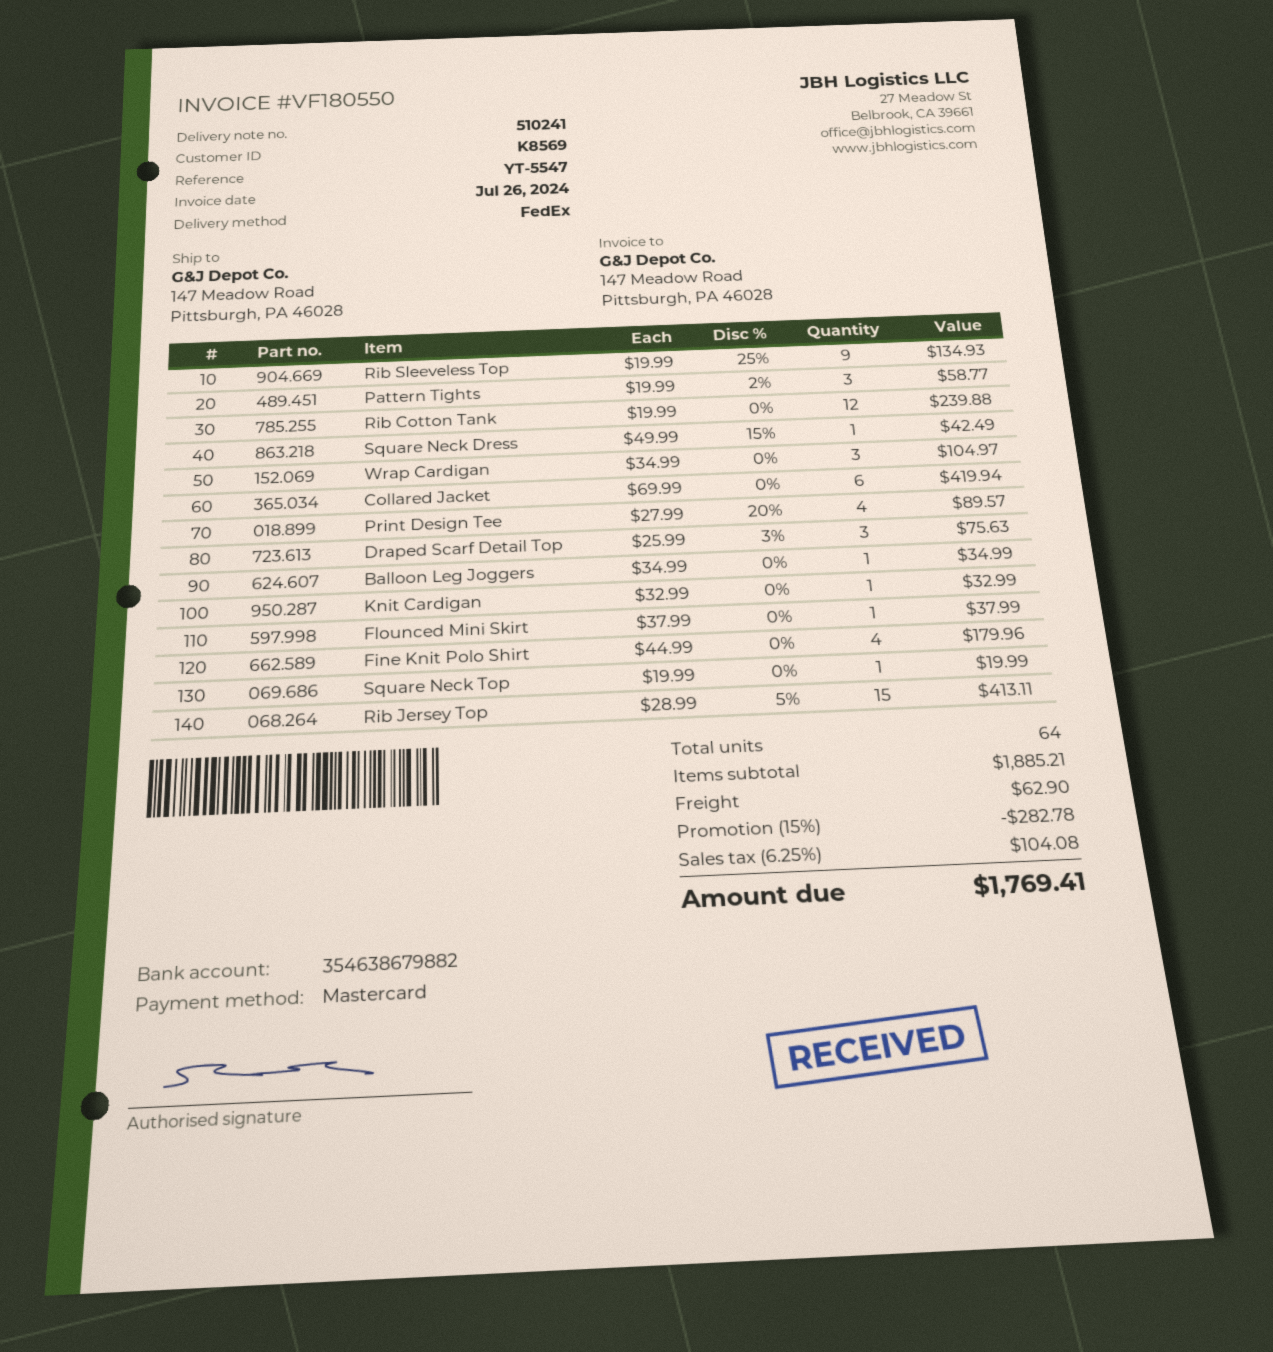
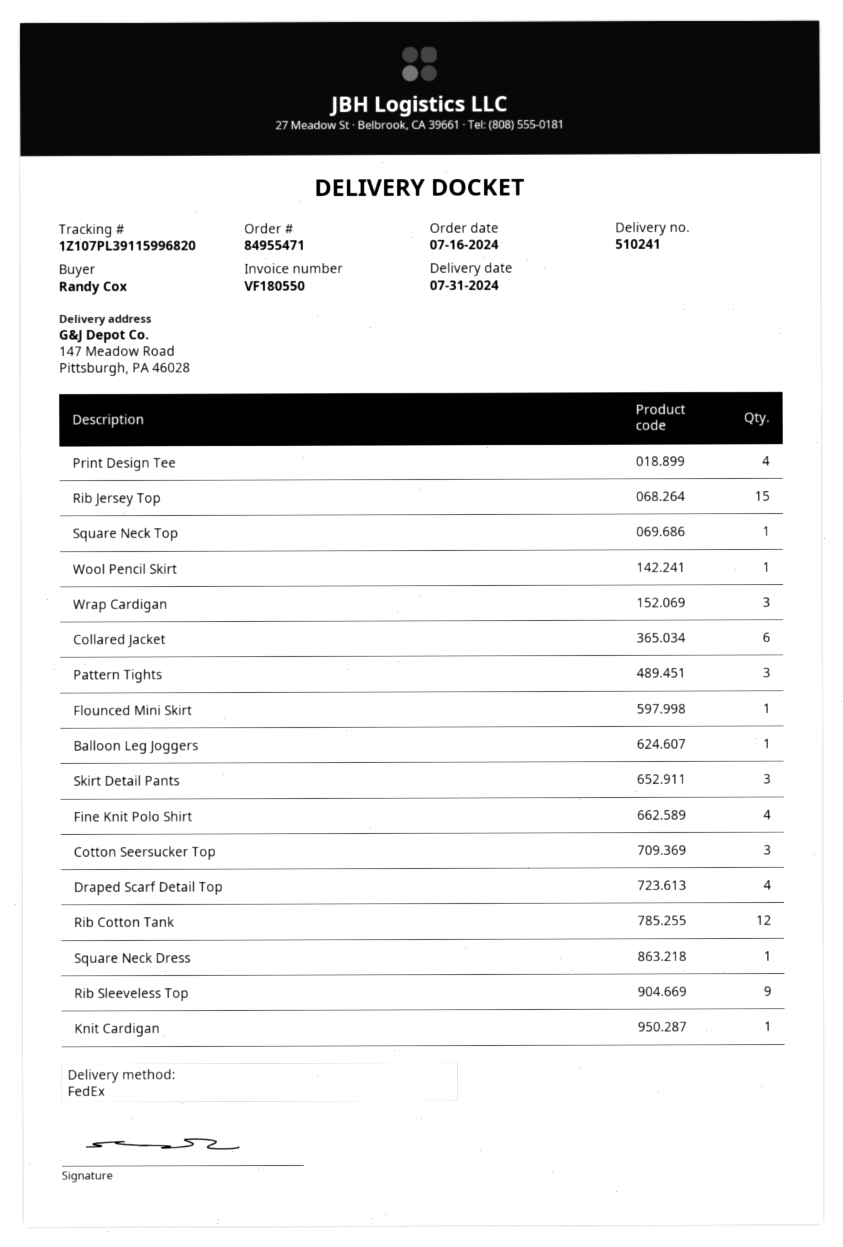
Draped Scarf Detail Top: 3 -> 4
Wool Pencil Skirt: none -> 1
Skirt Detail Pants: none -> 3
Cotton Seersucker Top: none -> 3

